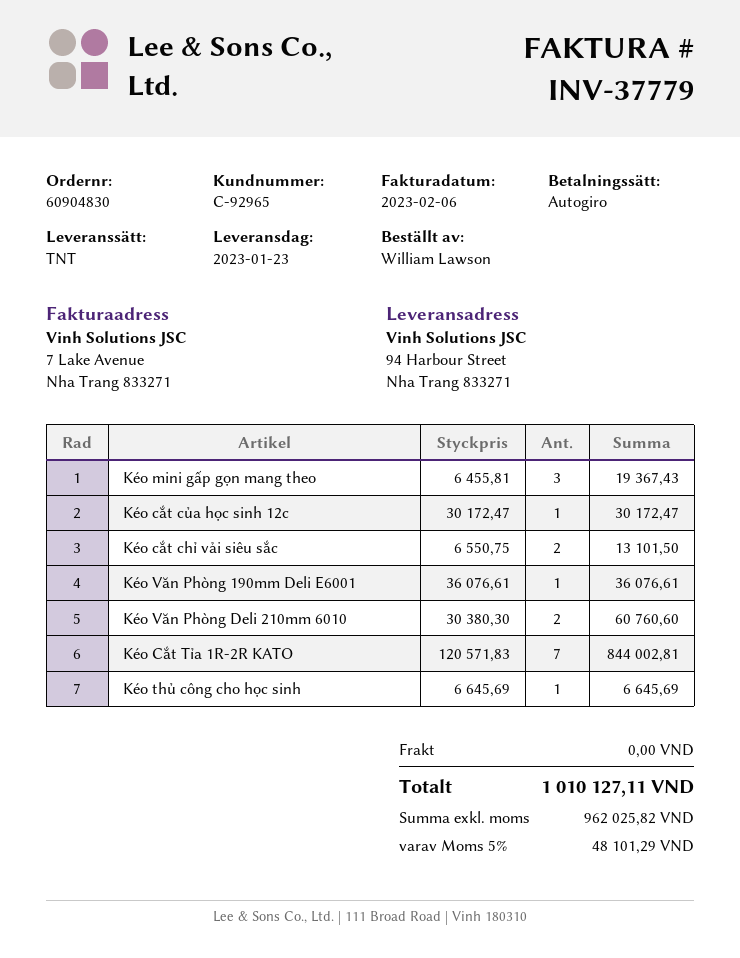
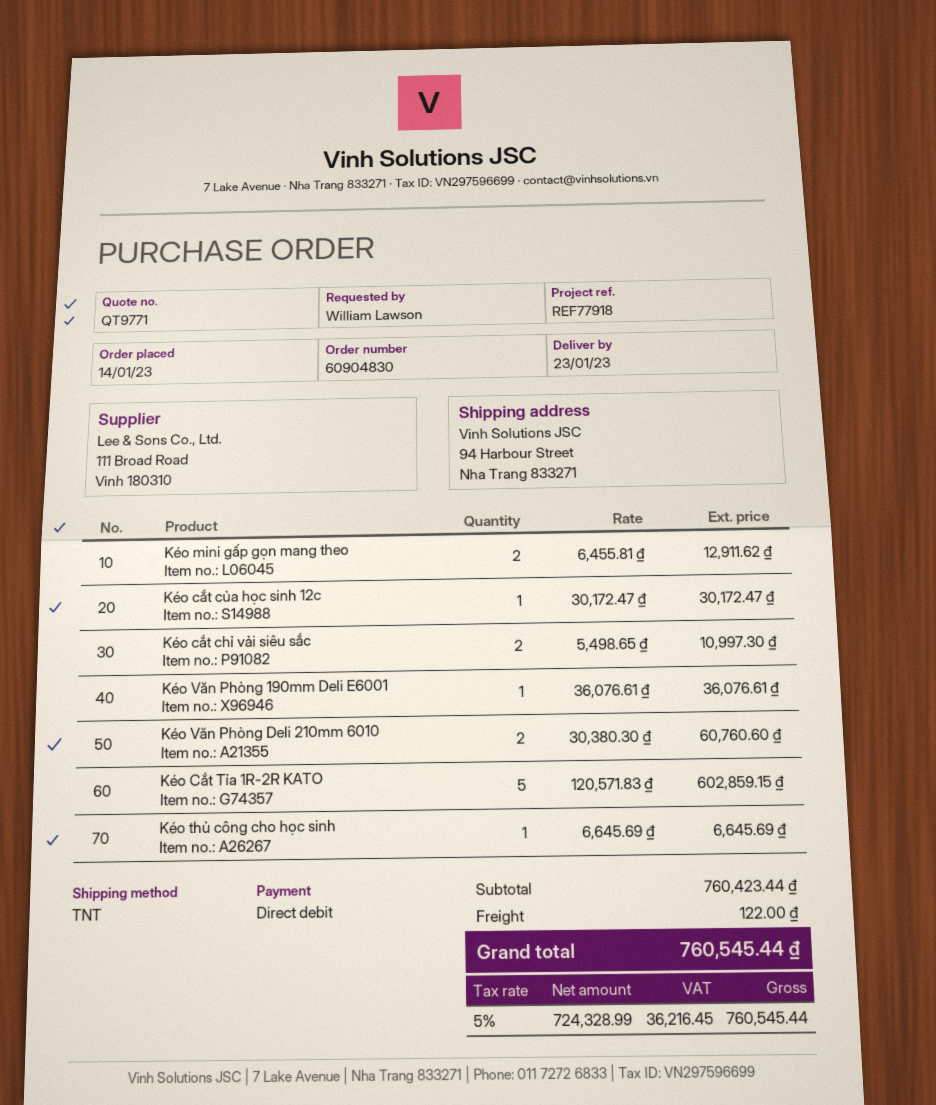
Kéo mini gấp gọn mang theo: 3 x 6455.81 = 19367.43 -> 2 x 6455.81 = 12911.62
Kéo cắt chỉ vải siêu sắc: 2 x 6550.75 = 13101.50 -> 2 x 5498.65 = 10997.30
Kéo Cắt Tỉa 1R-2R KATO: 7 x 120571.83 = 844002.81 -> 5 x 120571.83 = 602859.15
shipping: 0.00 -> 122.00
net: 962025.82 -> 724328.99
tax: 5% = 48101.29 -> 5% = 36216.45
total: 1010127.11 -> 760545.44

